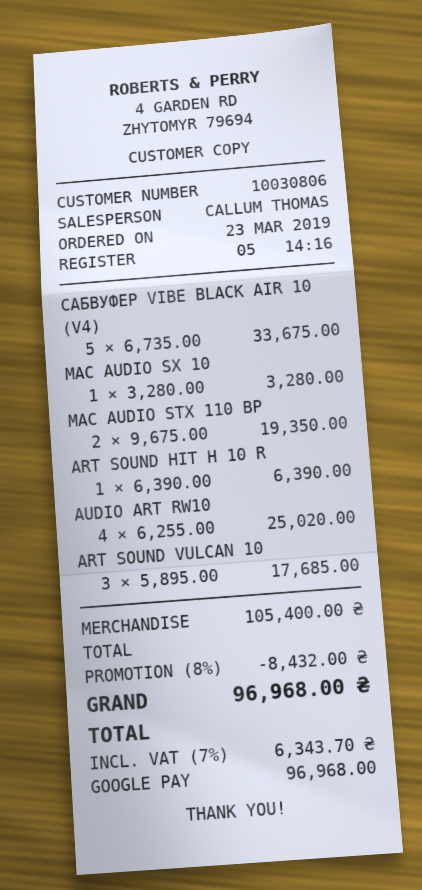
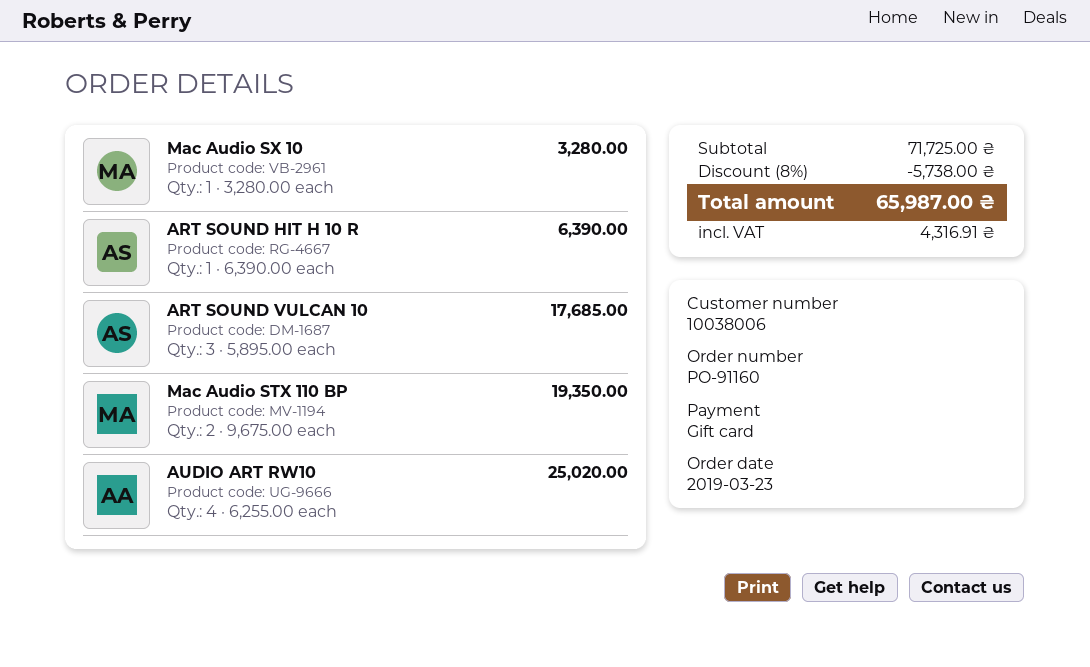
customer number: 10030806 -> 10038006
payment method: Google Pay -> gift card
САБВУФЕР VIBE BLACK AIR 10 (V4): 5 x 6735.00 = 33675.00 -> none
subtotal: 105400.00 -> 71725.00
discount: 8% = 8432.00 -> 8% = 5738.00
tax: 6343.70 -> 4316.91
total: 96968.00 -> 65987.00

